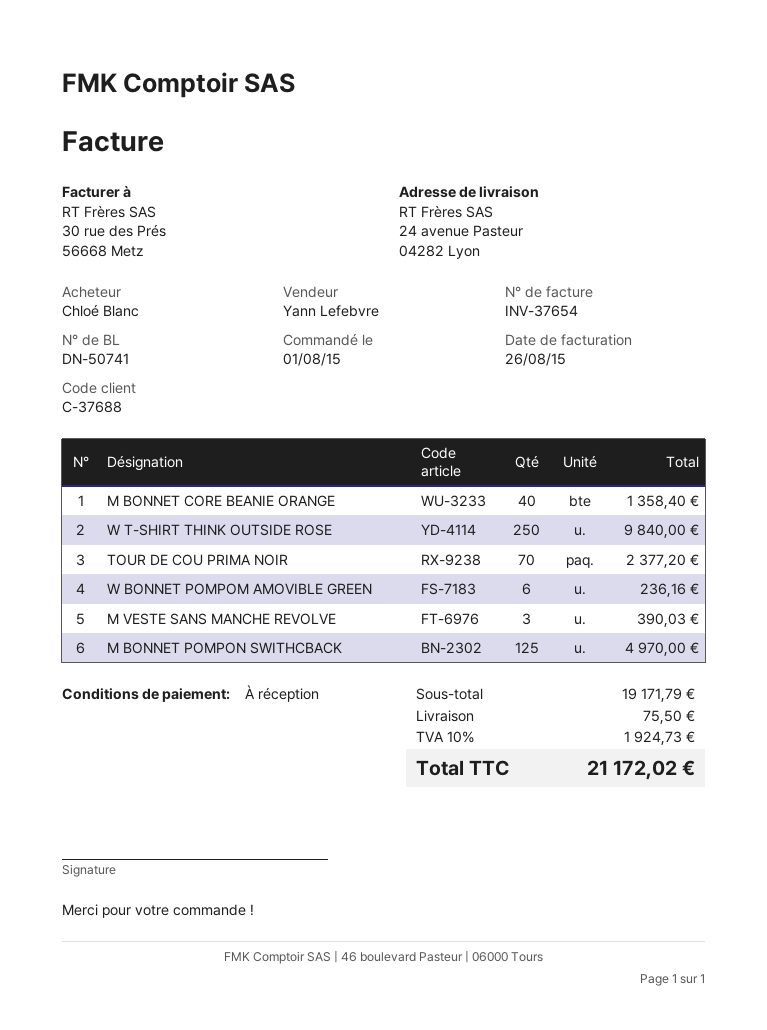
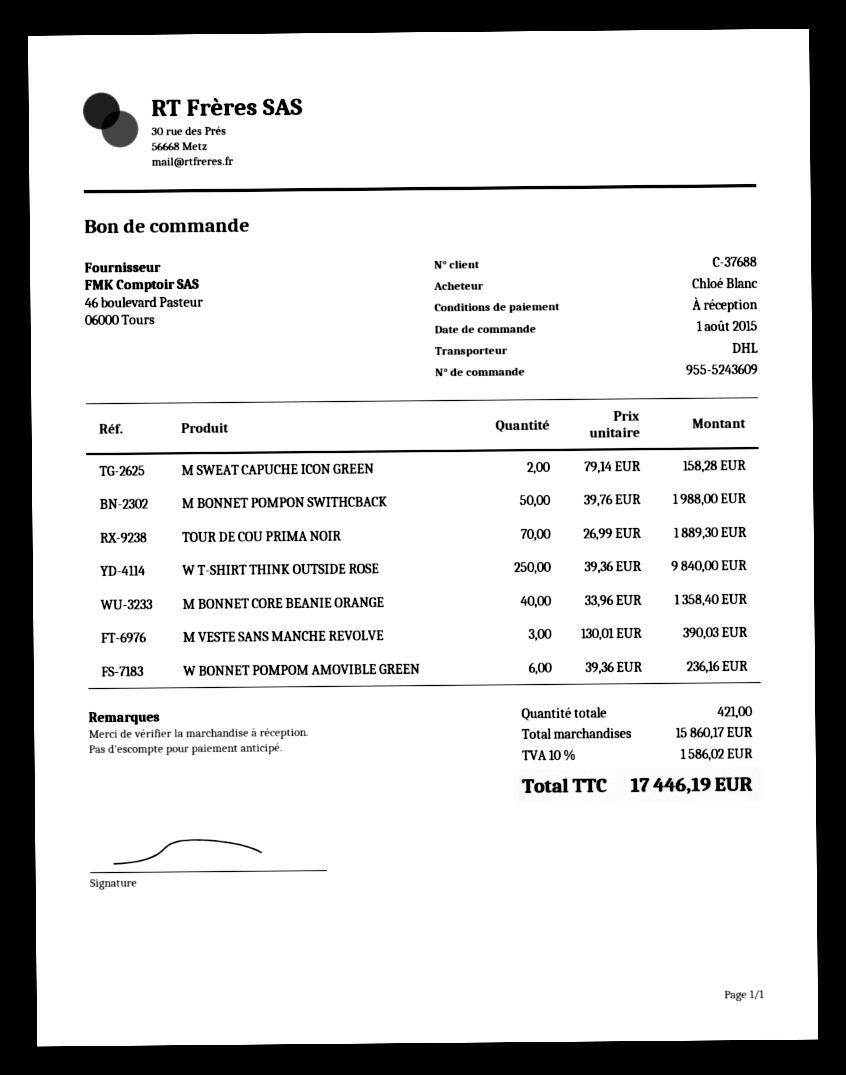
TOUR DE COU PRIMA NOIR: 70 for 2377.20 -> 70 for 1889.30
M BONNET POMPON SWITHCBACK: 125 for 4970.00 -> 50 for 1988.00
M SWEAT CAPUCHE ICON GREEN: none -> 2 for 158.28
subtotal: 19171.79 -> 15860.17
shipping: 75.50 -> none
tax: 10% = 1924.73 -> 10% = 1586.02
total: 21172.02 -> 17446.19

